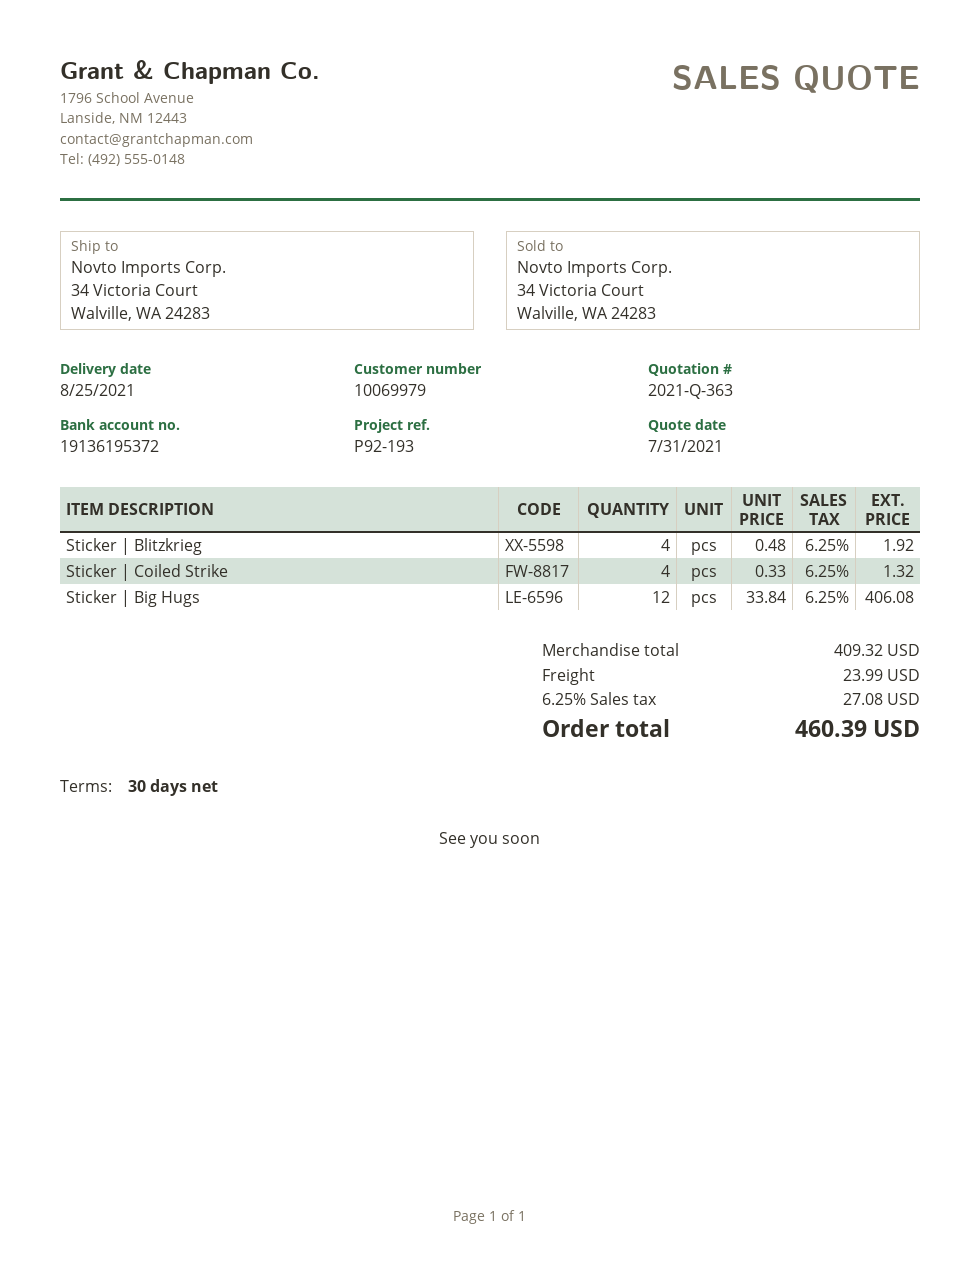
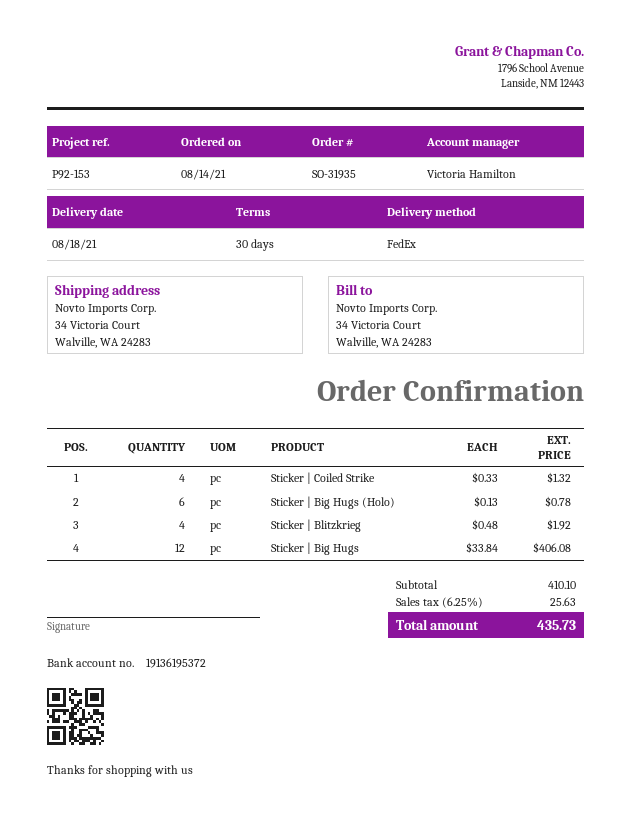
delivery date: 2021-08-25 -> 2021-08-18
reference: P92-193 -> P92-153
Sticker | Big Hugs (Holo): none -> 6 x 0.13 = 0.78
subtotal: 409.32 -> 410.10
shipping: 23.99 -> none
tax: 6.25% = 27.08 -> 6.25% = 25.63
total: 460.39 -> 435.73

